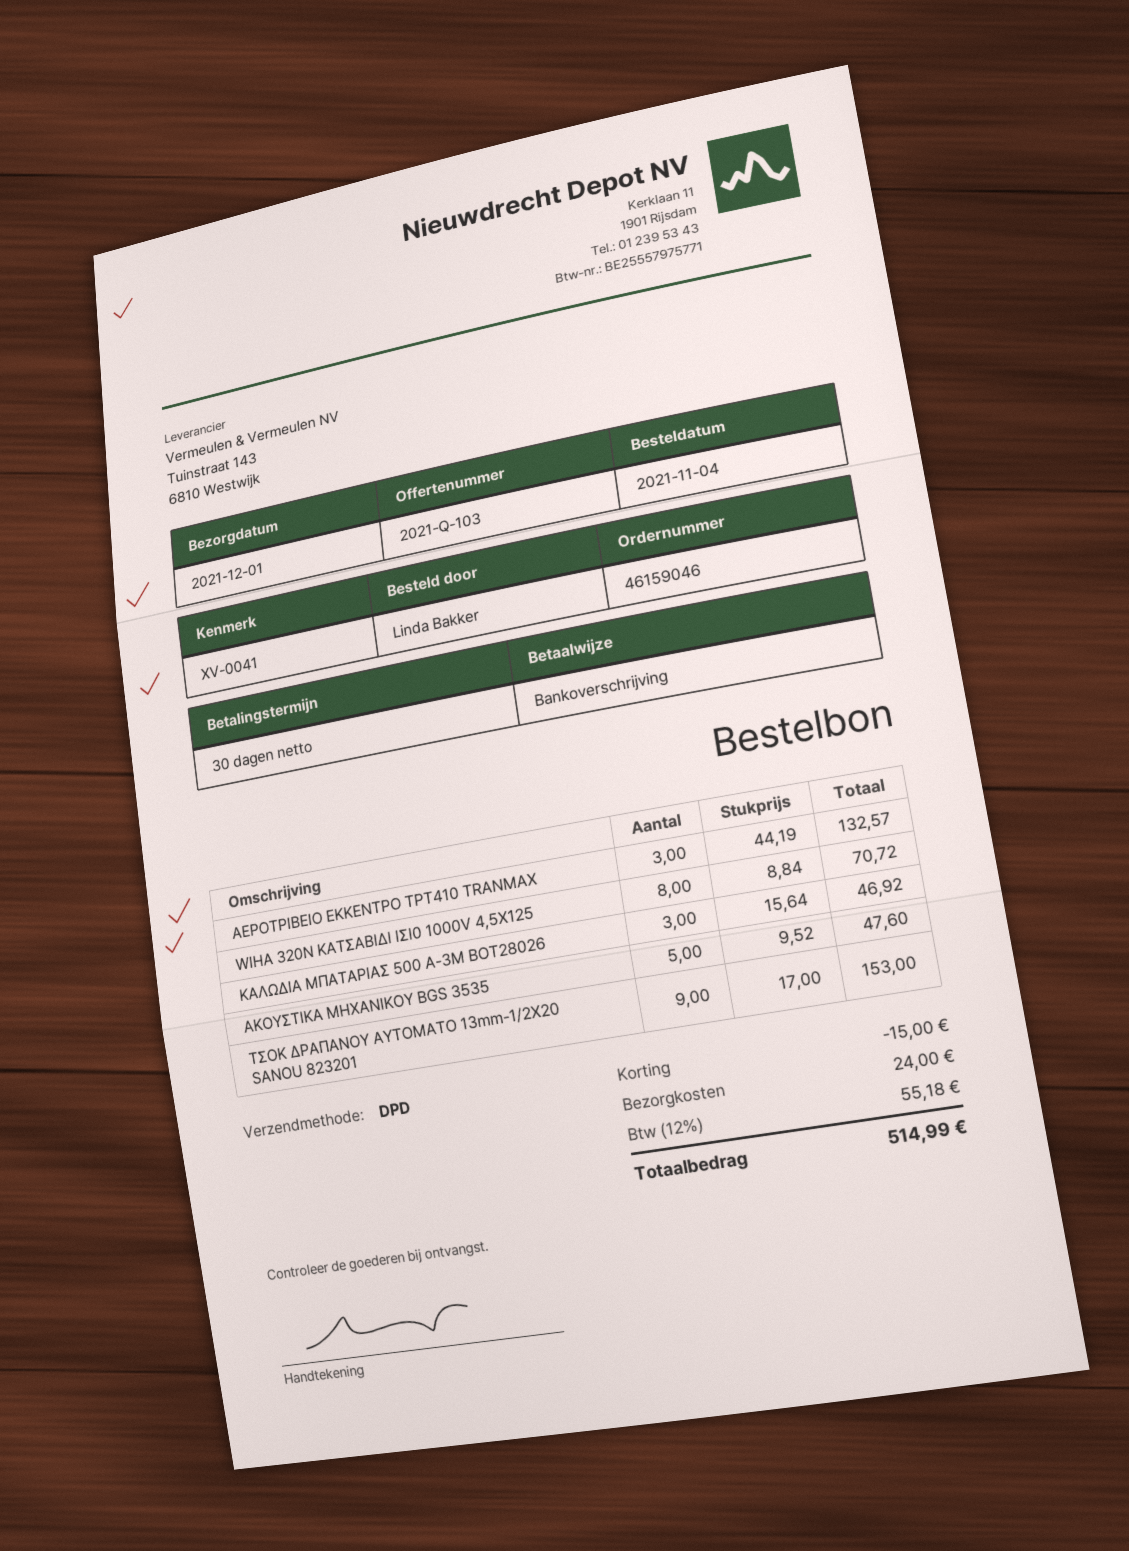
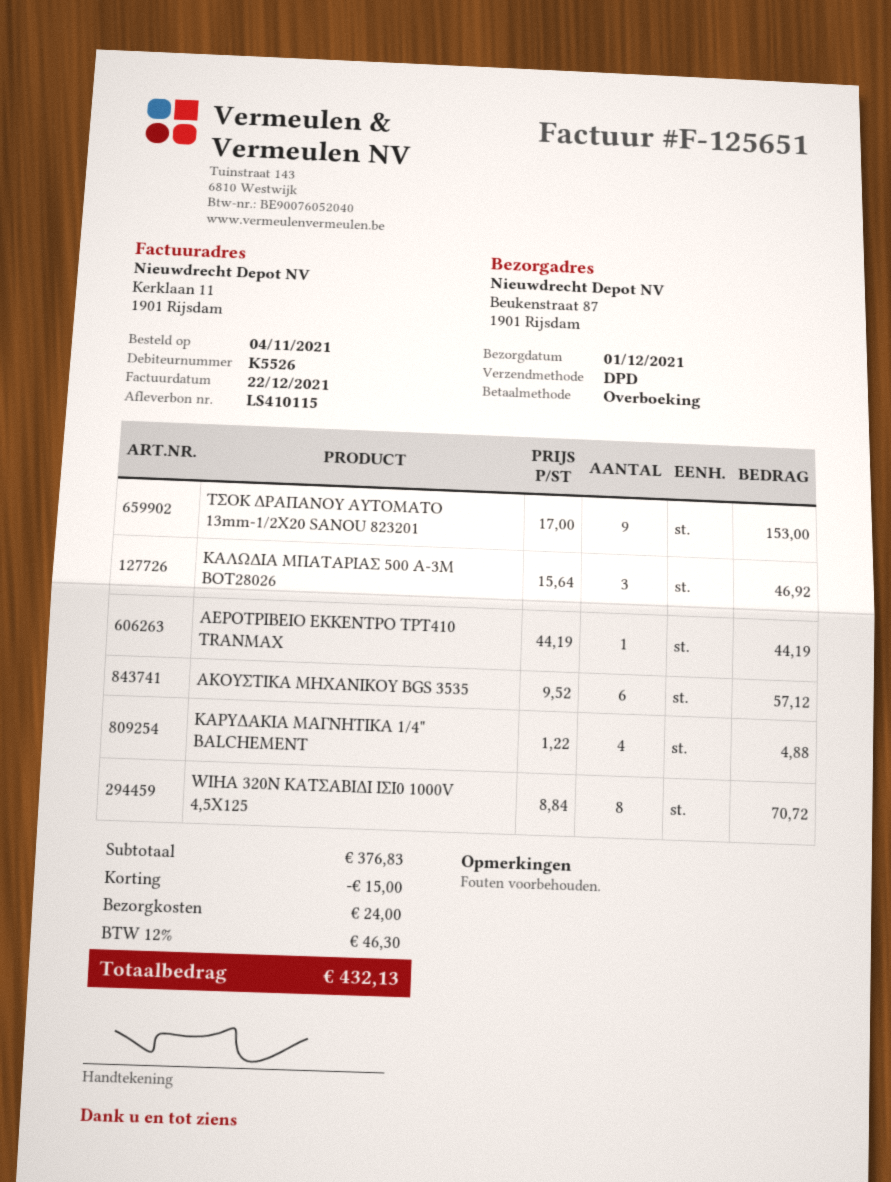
ΑΕΡΟΤΡΙΒΕΙΟ ΕΚΚΕΝΤΡΟ TPT410 TRANMAX: 3 x 44.19 = 132.57 -> 1 x 44.19 = 44.19
ΑΚΟΥΣΤΙΚΑ ΜΗΧΑΝΙΚΟΥ BGS 3535: 5 x 9.52 = 47.60 -> 6 x 9.52 = 57.12
ΚΑΡΥΔΑΚΙΑ ΜΑΓΝΗΤΙΚΑ 1/4" BALCHEMENT: none -> 4 x 1.22 = 4.88
tax: 12% = 55.18 -> 12% = 46.30
total: 514.99 -> 432.13

